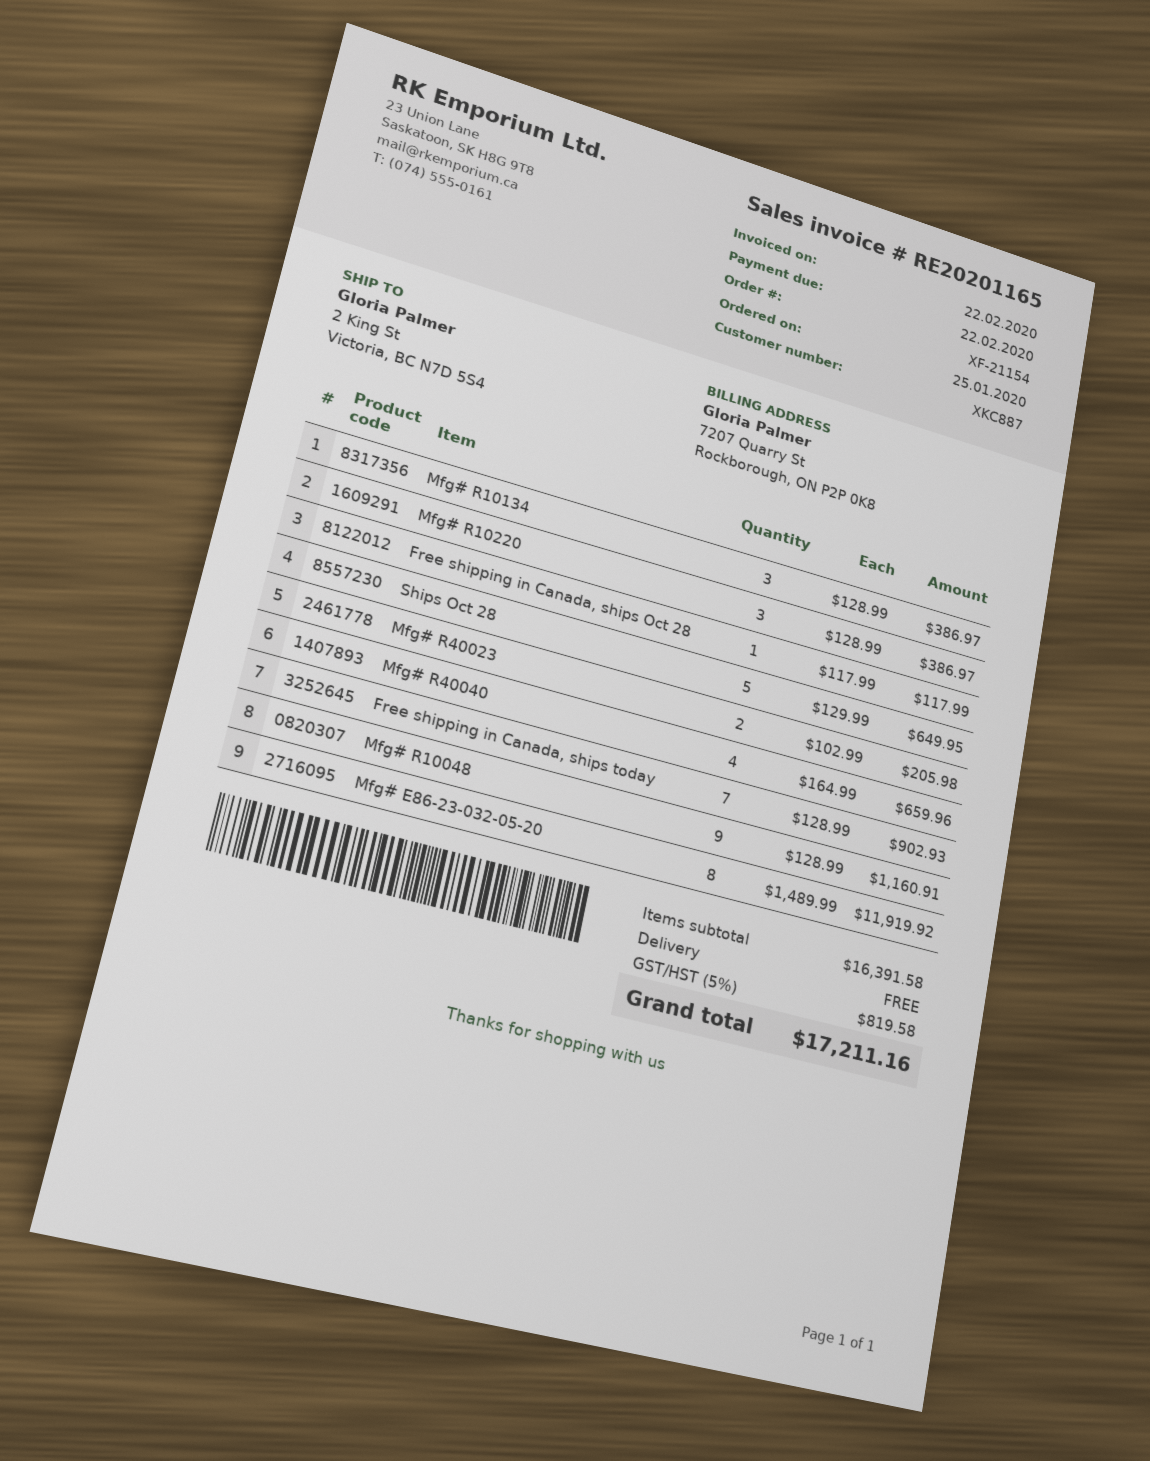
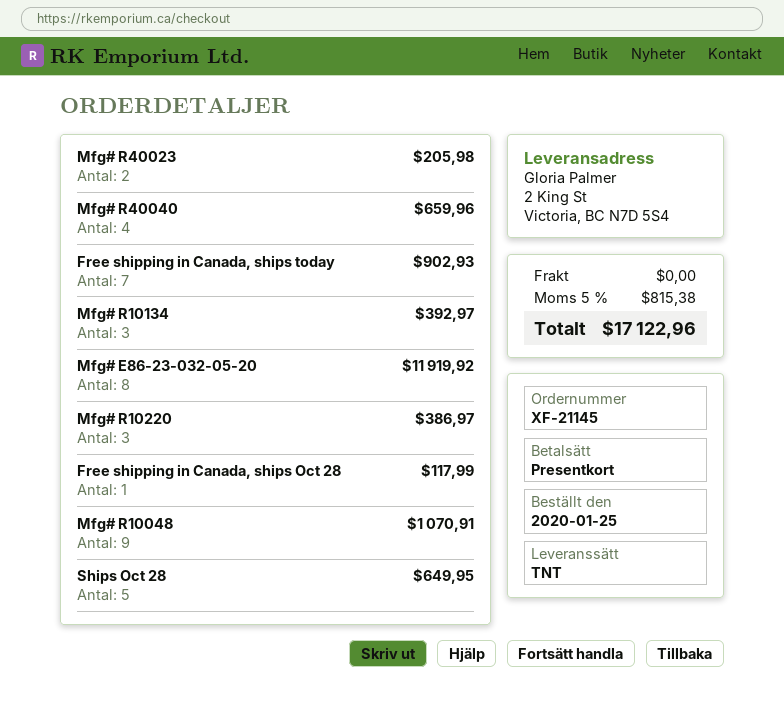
order number: XF-21154 -> XF-21145
Mfg# R10134: 3 for 386.97 -> 3 for 392.97
Mfg# R10048: 9 for 1160.91 -> 9 for 1070.91
tax: 5% = 819.58 -> 5% = 815.38
total: 17211.16 -> 17122.96

